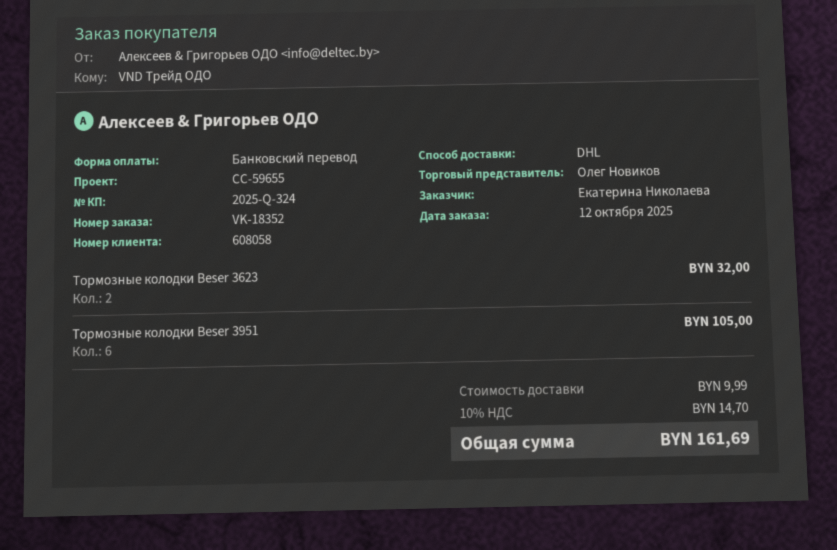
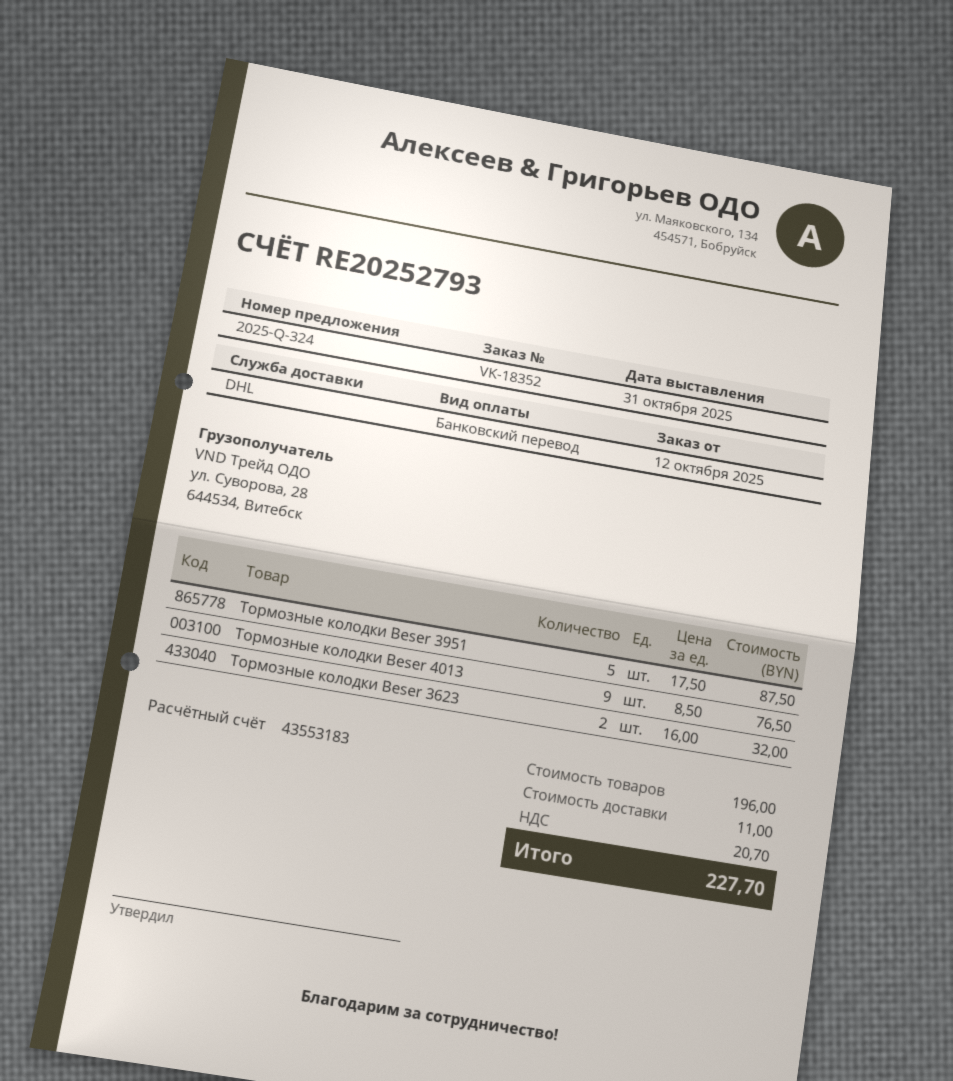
Тормозные колодки Beser 3951: 6 for 105.00 -> 5 for 87.50
Тормозные колодки Beser 4013: none -> 9 for 76.50
shipping: 9.99 -> 11.00
tax: 14.70 -> 20.70
total: 161.69 -> 227.70

